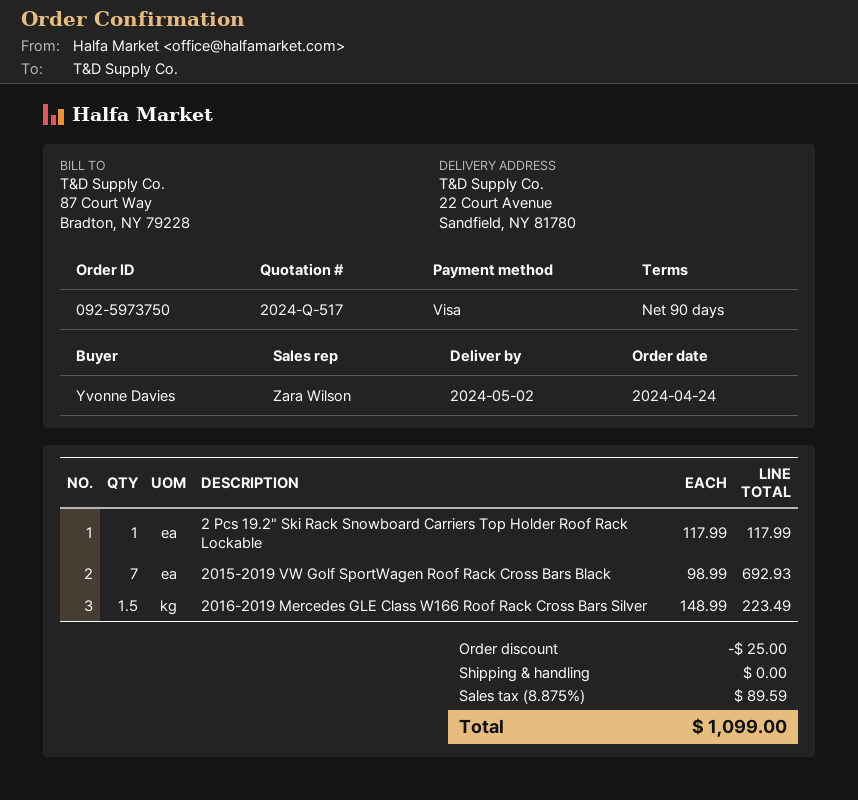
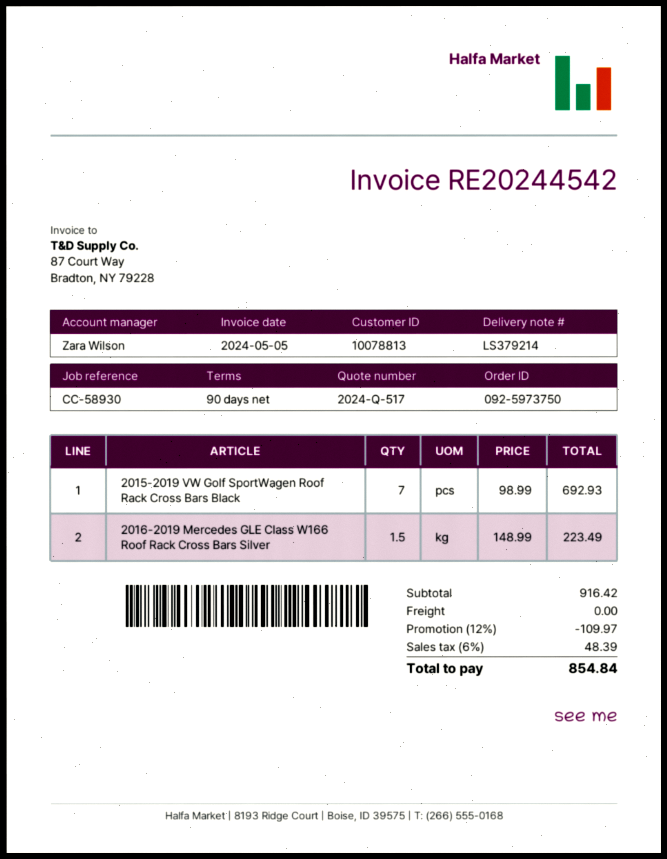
2 Pcs 19.2" Ski Rack Snowboard Carriers Top Holder Roof Rack Lockable: 1 x 117.99 = 117.99 -> none
discount: 25.00 -> 109.97
tax: 8.875% = 89.59 -> 6% = 48.39
total: 1099.00 -> 854.84

